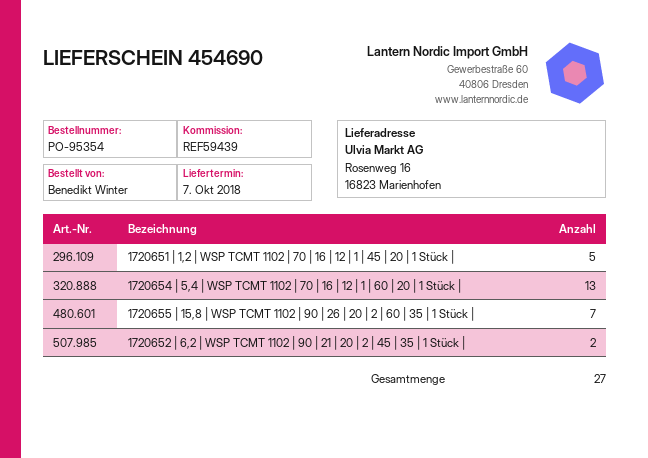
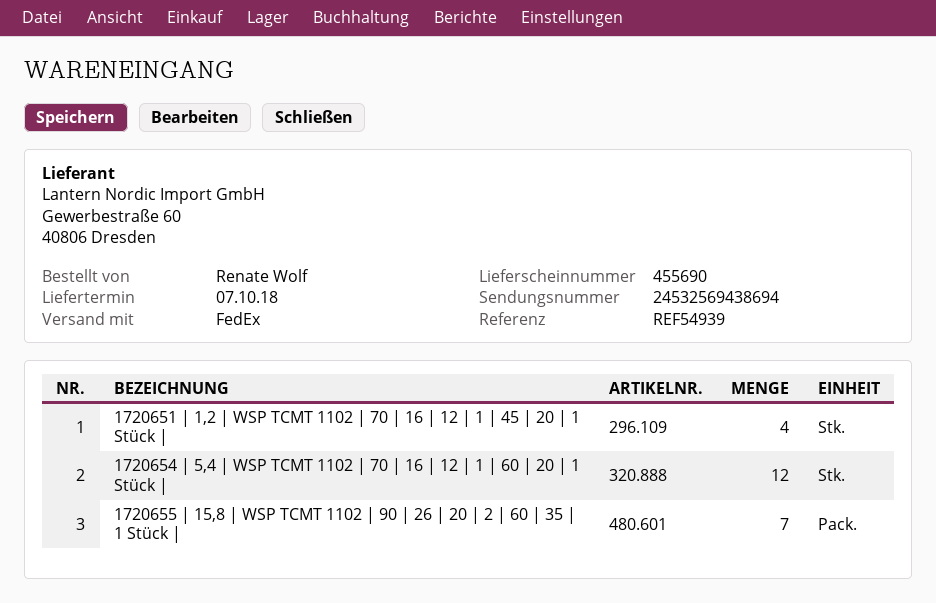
delivery note number: 454690 -> 455690
reference: REF59439 -> REF54939
ordered by: Benedikt Winter -> Renate Wolf
1720651 | 1,2 | WSP TCMT 1102 | 70 | 16 | 12 | 1 | 45 | 20 | 1 Stück |: 5 -> 4
1720654 | 5,4 | WSP TCMT 1102 | 70 | 16 | 12 | 1 | 60 | 20 | 1 Stück |: 13 -> 12
1720652 | 6,2 | WSP TCMT 1102 | 90 | 21 | 20 | 2 | 45 | 35 | 1 Stück |: 2 -> none

